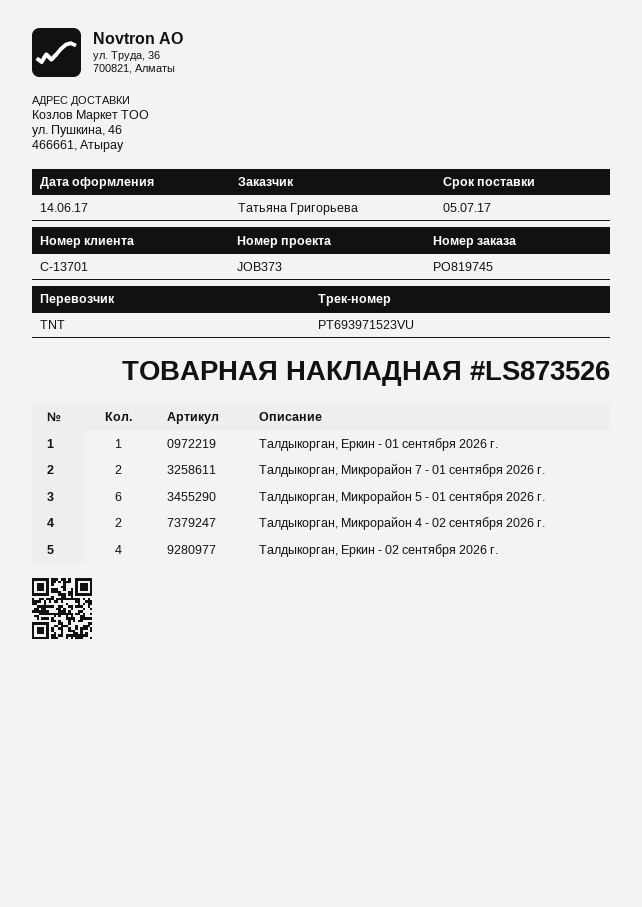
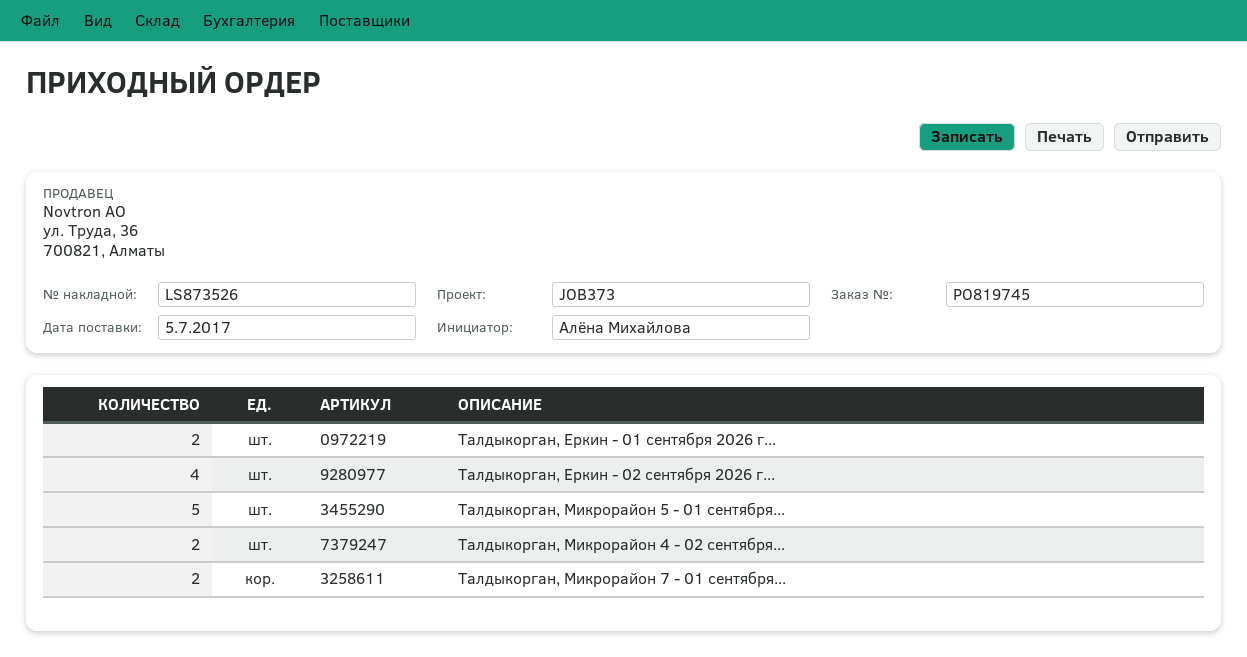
ordered by: Татьяна Григорьева -> Алёна Михайлова
Талдыкорган, Еркин - 01 сентября 2026 г.: 1 -> 2
Талдыкорган, Микрорайон 5 - 01 сентября 2026 г.: 6 -> 5

